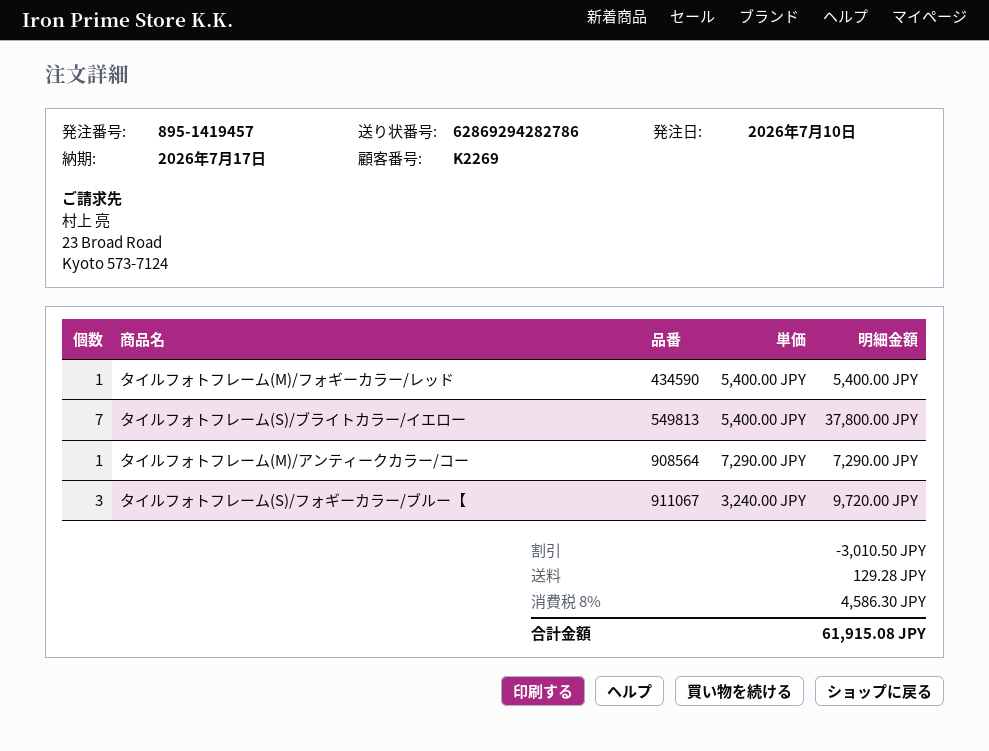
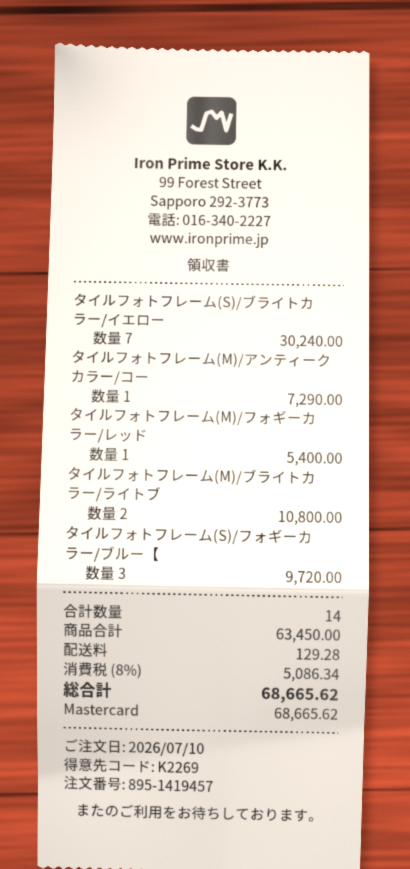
タイルフォトフレーム(S)/ブライトカラー/イエロー: 7 for 37800.00 -> 7 for 30240.00
タイルフォトフレーム(M)/ブライトカラー/ライトブ: none -> 2 for 10800.00
discount: 3010.50 -> none
tax: 8% = 4586.30 -> 8% = 5086.34
total: 61915.08 -> 68665.62

